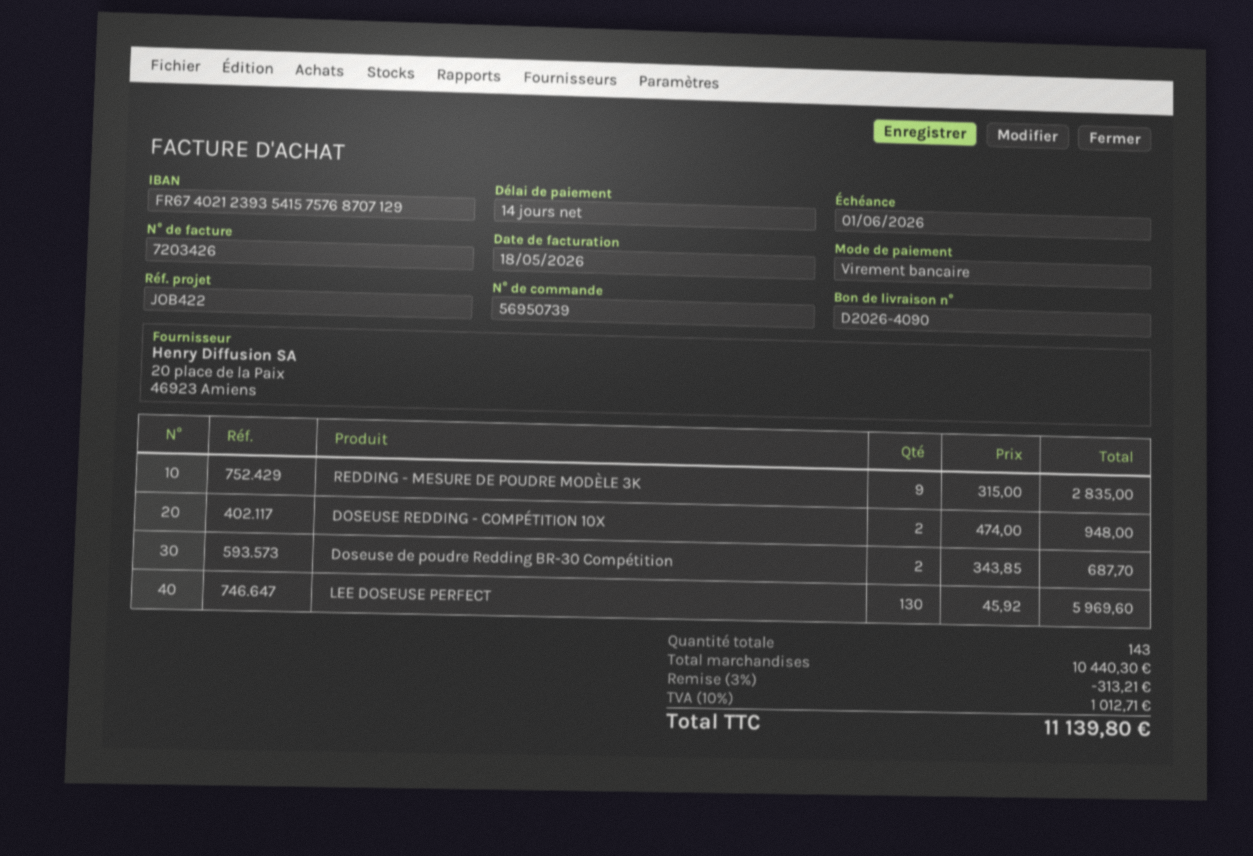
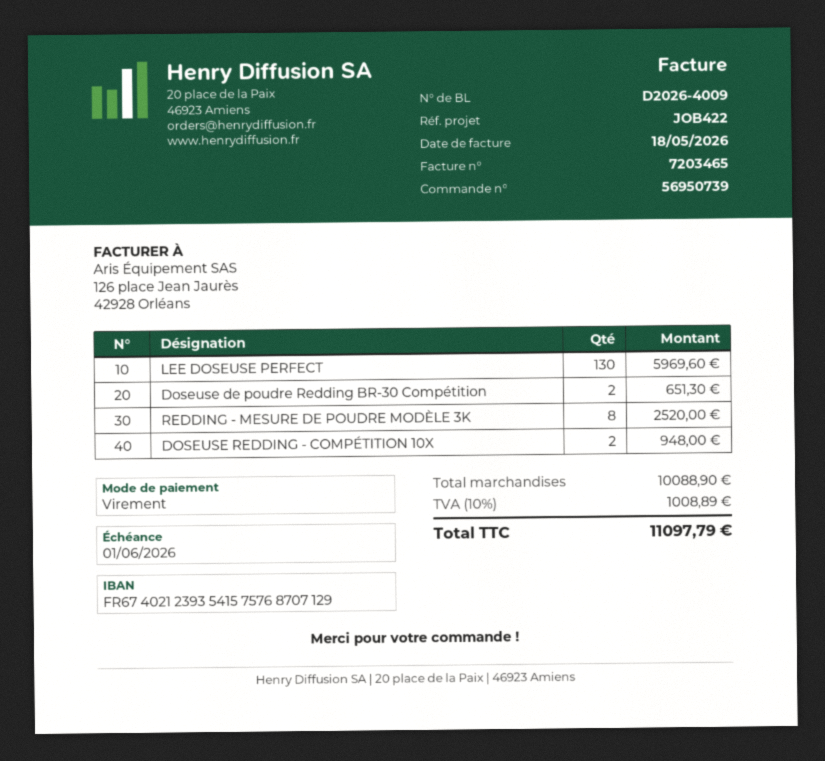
delivery note number: D2026-4090 -> D2026-4009
invoice number: 7203426 -> 7203465
REDDING - MESURE DE POUDRE MODÈLE 3K: 9 for 2835.00 -> 8 for 2520.00
Doseuse de poudre Redding BR-30 Compétition: 2 for 687.70 -> 2 for 651.30
subtotal: 10440.30 -> 10088.90
discount: 3% = 313.21 -> none
tax: 10% = 1012.71 -> 10% = 1008.89
total: 11139.80 -> 11097.79

